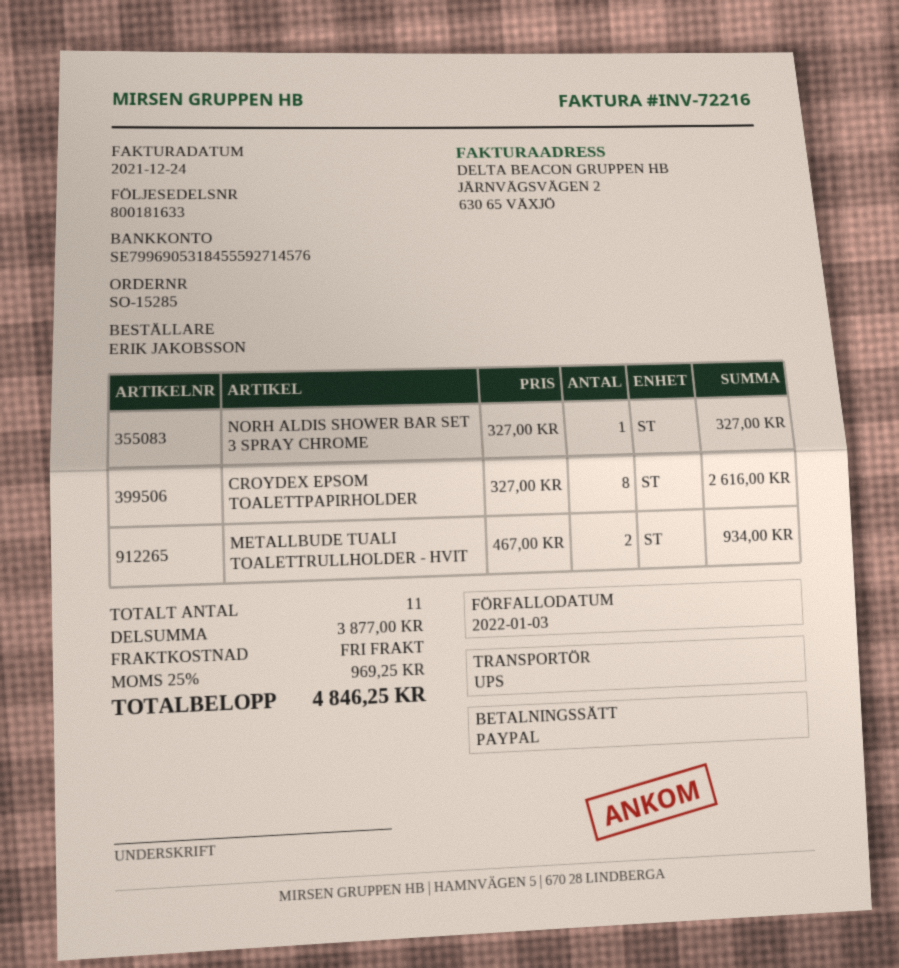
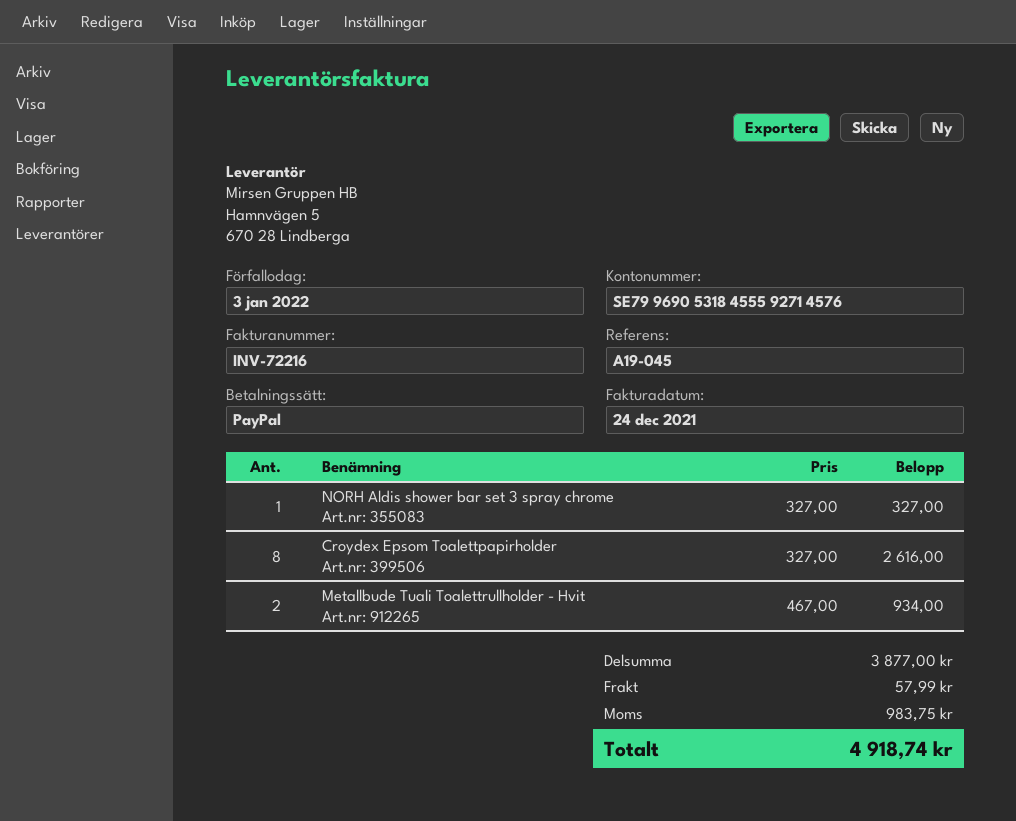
shipping: 0.00 -> 57.99
tax: 969.25 -> 983.75
total: 4846.25 -> 4918.74

